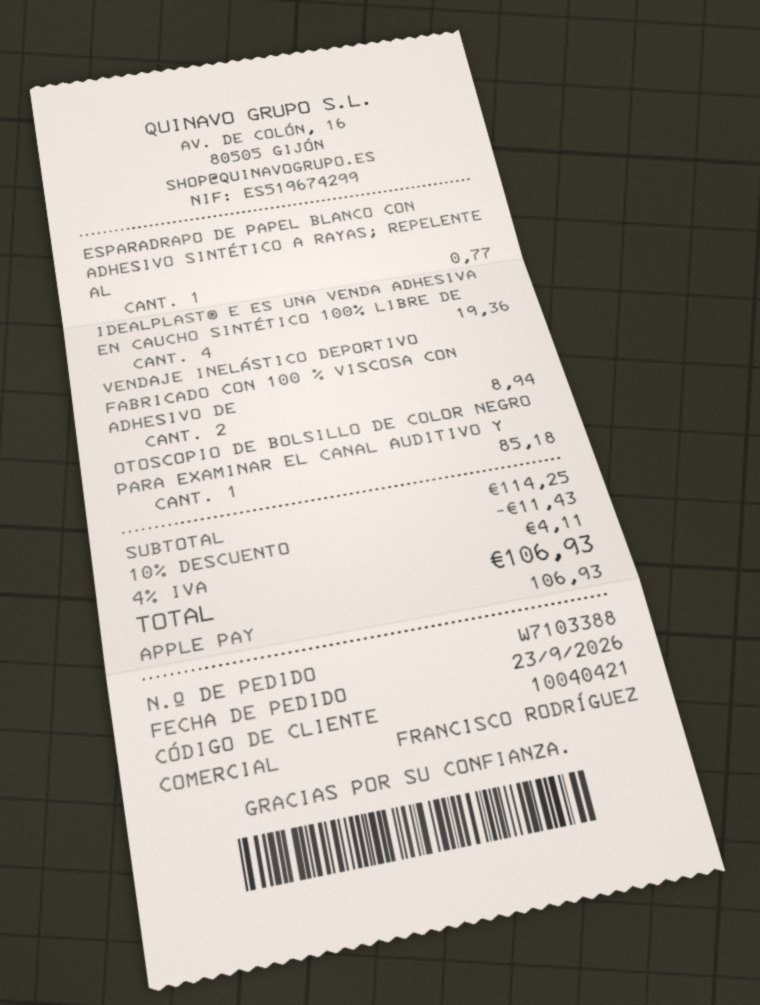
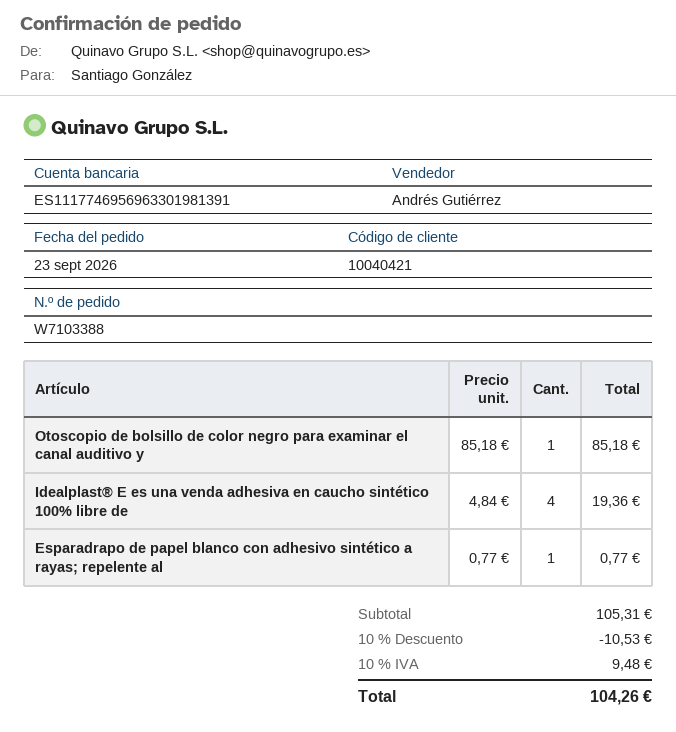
sales rep: FRANCISCO RODRÍGUEZ -> Andrés Gutiérrez
VENDAJE INELÁSTICO DEPORTIVO FABRICADO CON 100 % VISCOSA CON ADHESIVO DE: 2 for 8.94 -> none
subtotal: 114.25 -> 105.31
discount: 10% = 11.43 -> 10% = 10.53
tax: 4% = 4.11 -> 10% = 9.48
total: 106.93 -> 104.26

